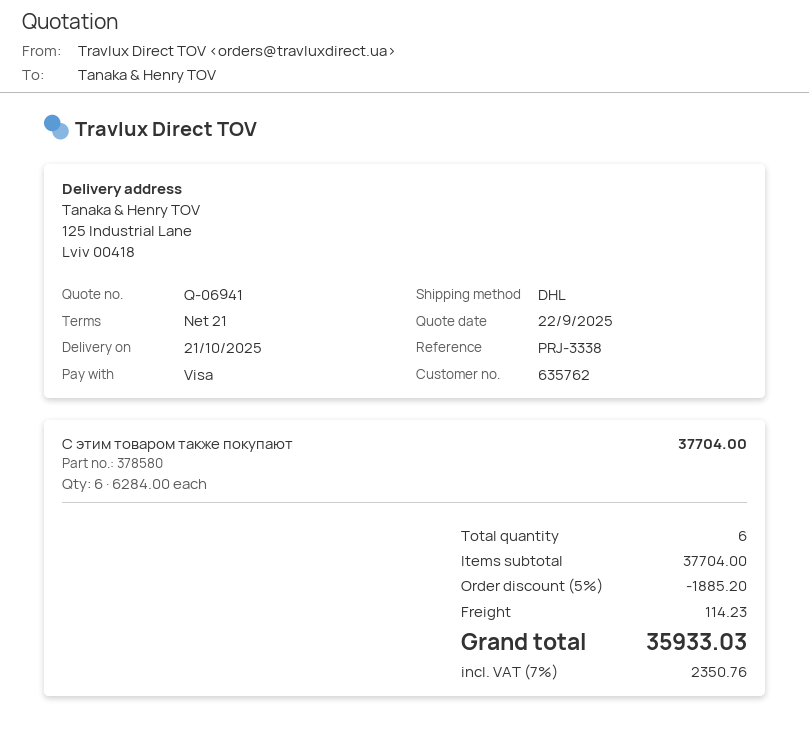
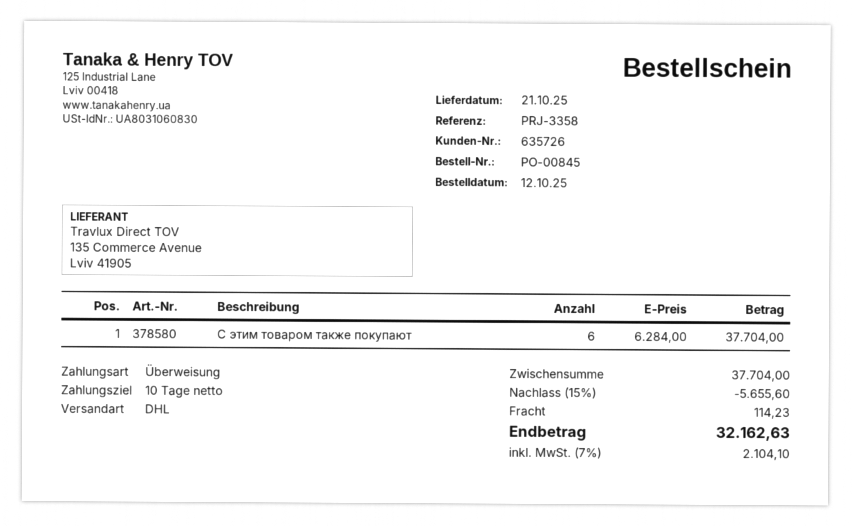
payment terms: 21 days -> 10 days
customer number: 635762 -> 635726
reference: PRJ-3338 -> PRJ-3358
payment method: Visa -> bank transfer
discount: 5% = 1885.20 -> 15% = 5655.60
tax: 7% = 2350.76 -> 7% = 2104.10
total: 35933.03 -> 32162.63

